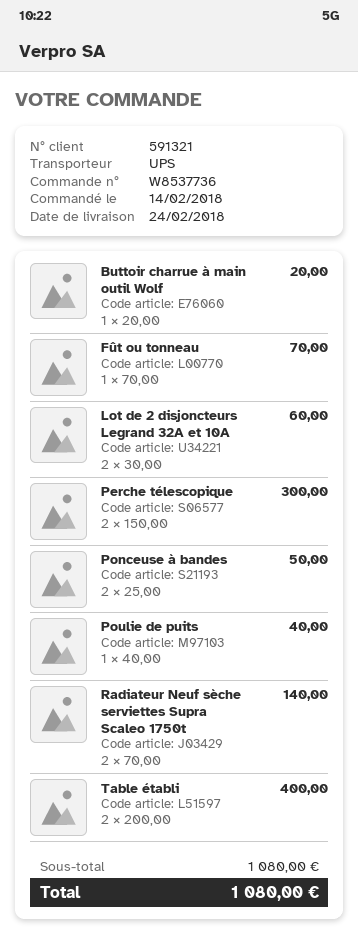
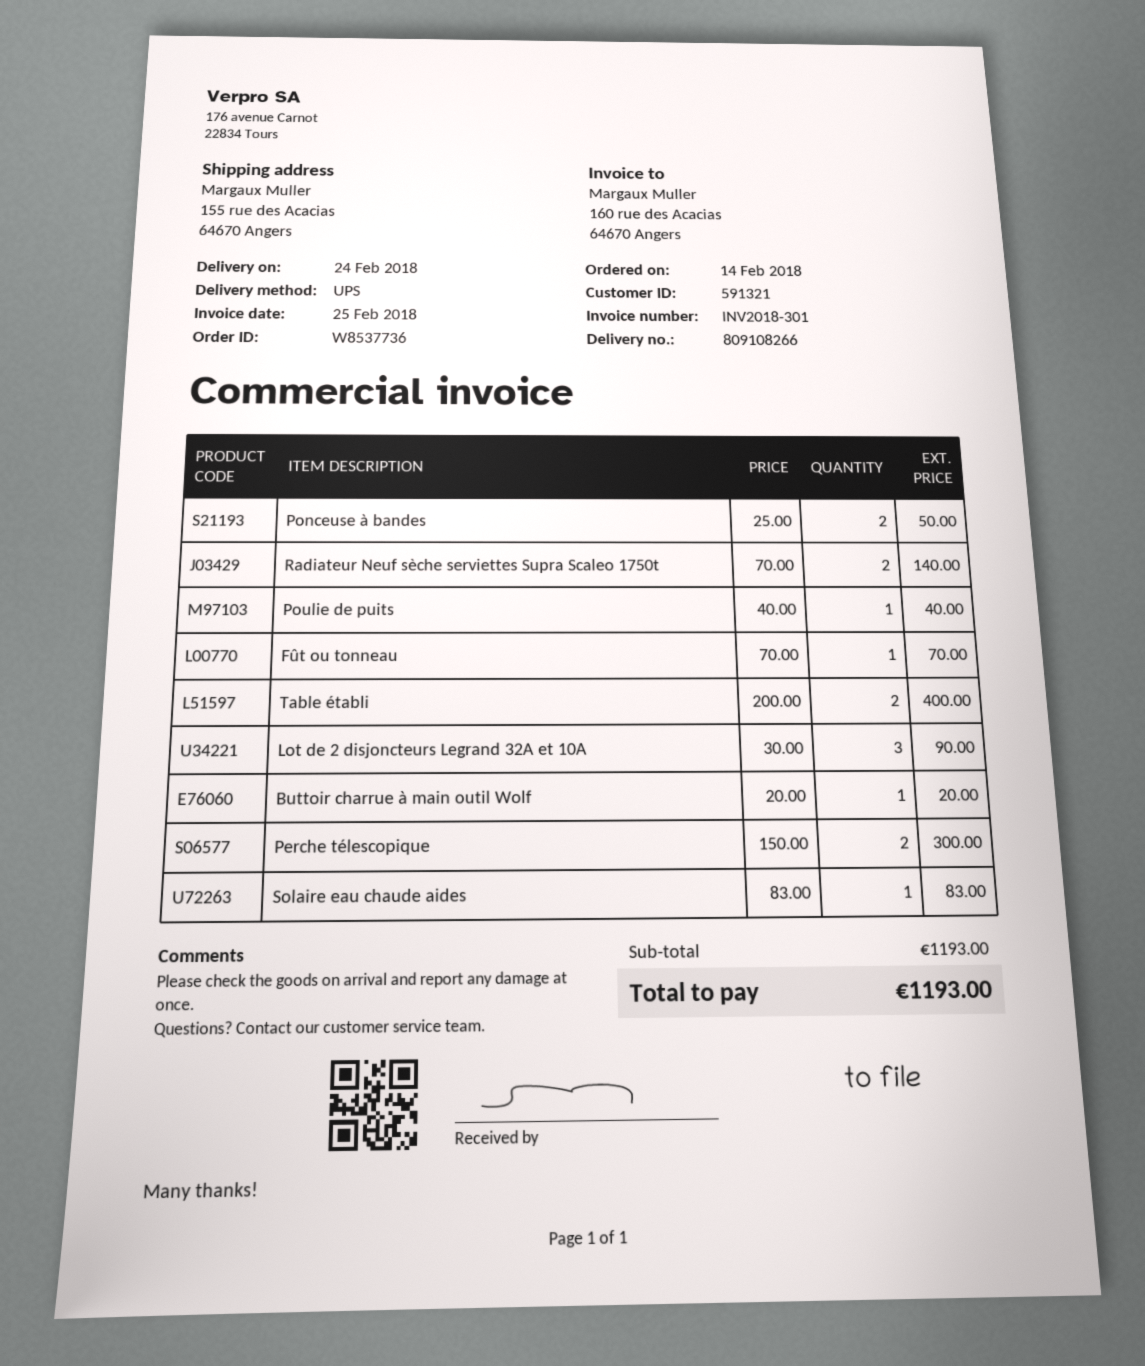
Lot de 2 disjoncteurs Legrand 32A et 10A: 2 x 30.00 = 60.00 -> 3 x 30.00 = 90.00
Solaire eau chaude aides: none -> 1 x 83.00 = 83.00
subtotal: 1080.00 -> 1193.00
total: 1080.00 -> 1193.00

